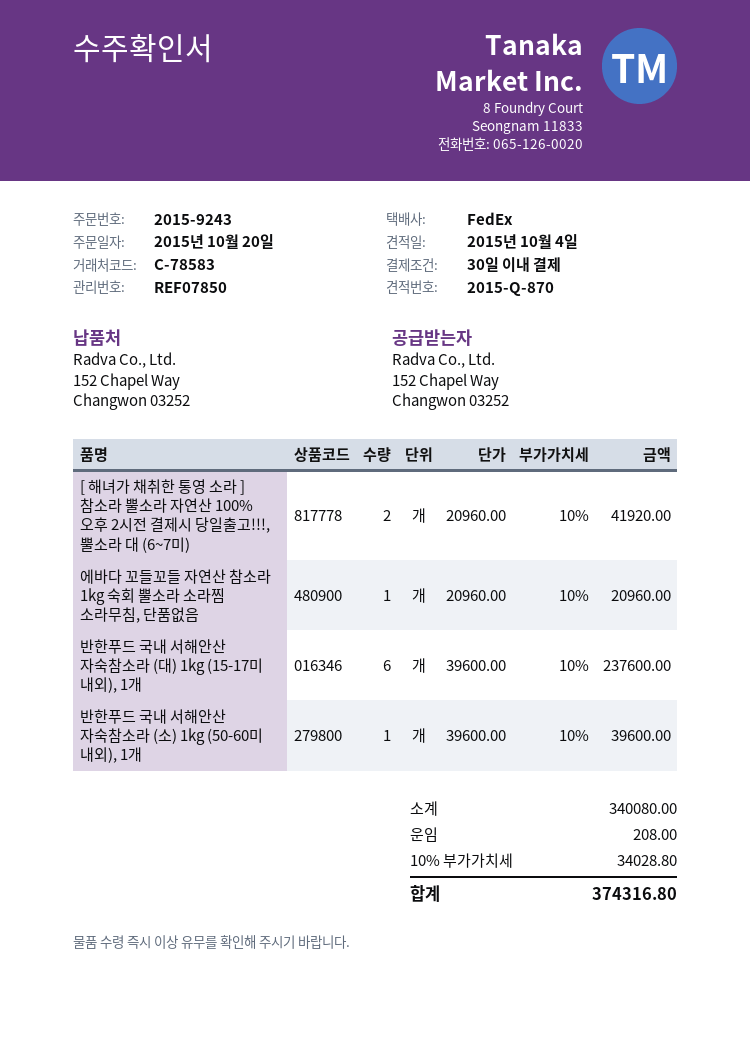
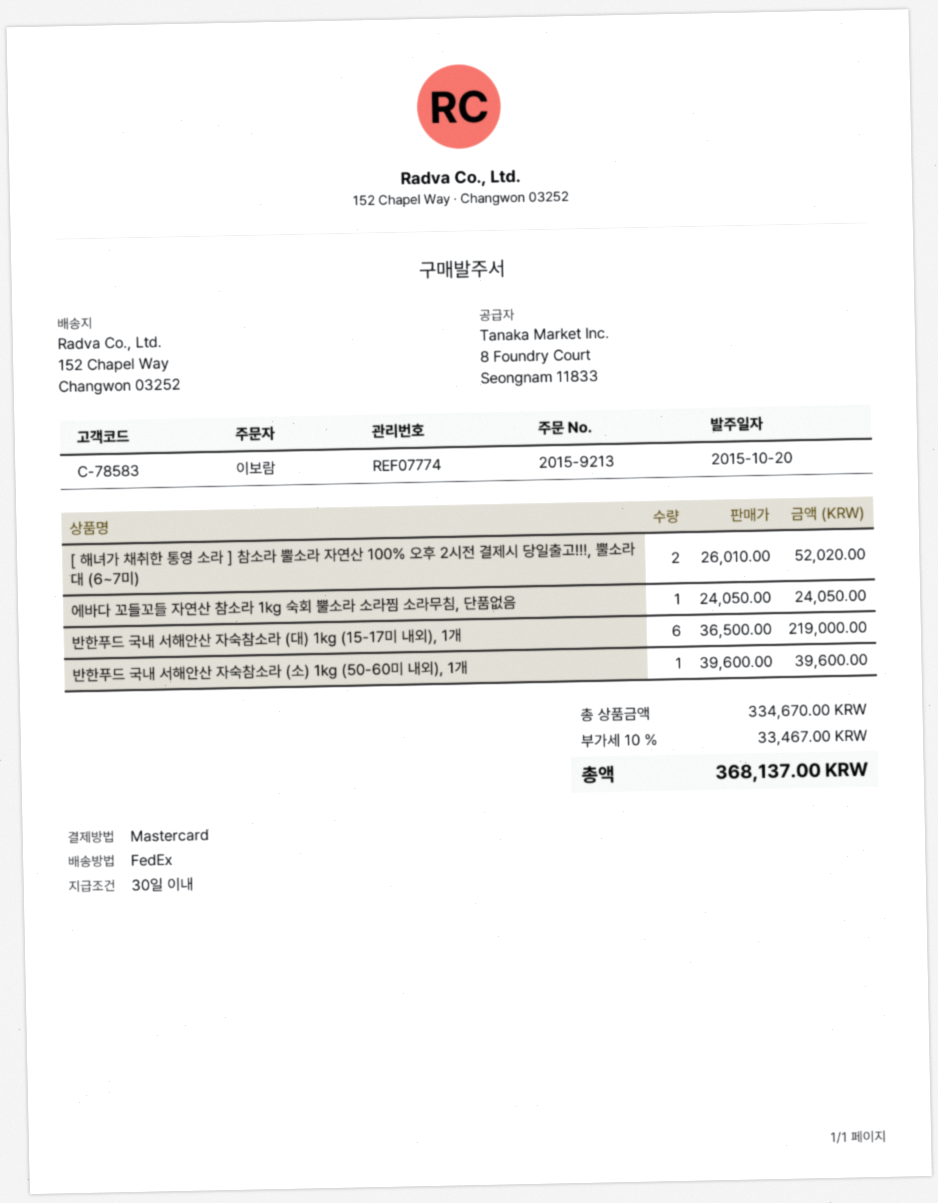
order number: 2015-9243 -> 2015-9213
reference: REF07850 -> REF07774
[ 해녀가 채취한 통영 소라 ] 참소라 뿔소라 자연산 100% 오후 2시전 결제시 당일출고!!!, 뿔소라 대 (6~7미): 2 x 20960.00 = 41920.00 -> 2 x 26010.00 = 52020.00
에바다 꼬들꼬들 자연산 참소라 1kg 숙회 뿔소라 소라찜 소라무침, 단품없음: 1 x 20960.00 = 20960.00 -> 1 x 24050.00 = 24050.00
반한푸드 국내 서해안산 자숙참소라 (대) 1kg (15-17미 내외), 1개: 6 x 39600.00 = 237600.00 -> 6 x 36500.00 = 219000.00
subtotal: 340080.00 -> 334670.00
shipping: 208.00 -> none
tax: 10% = 34028.80 -> 10% = 33467.00
total: 374316.80 -> 368137.00

